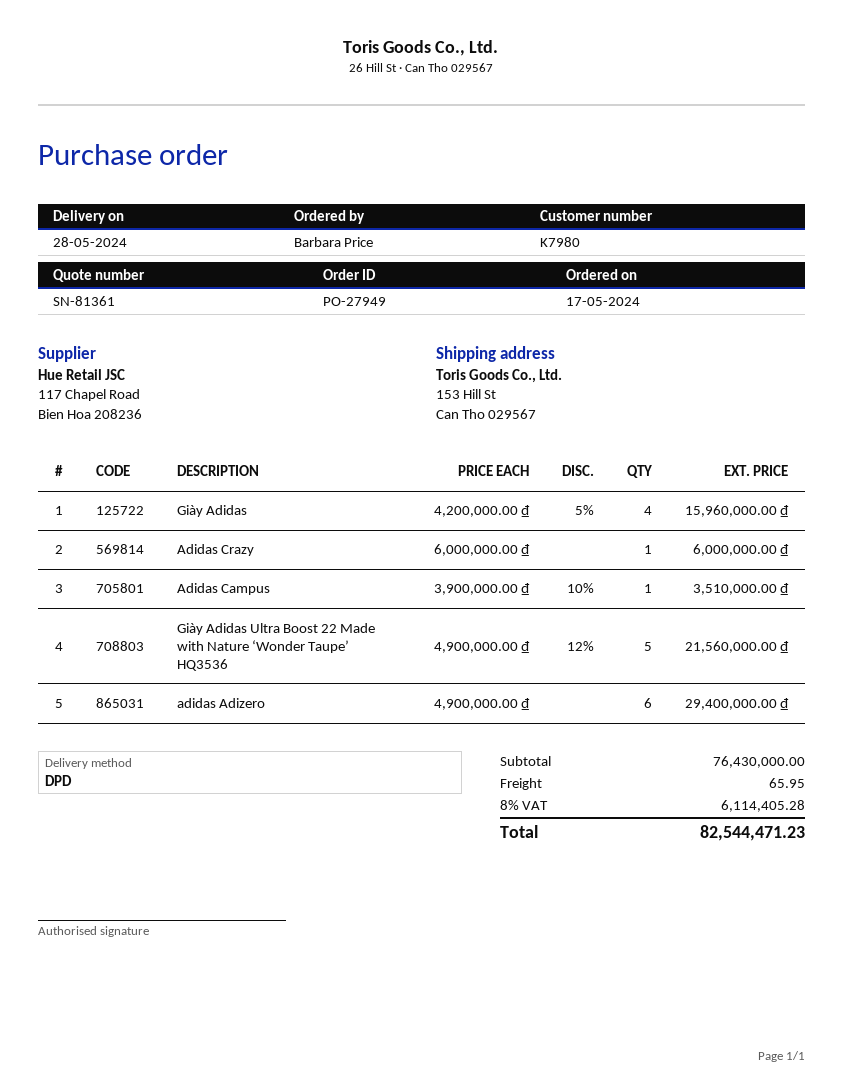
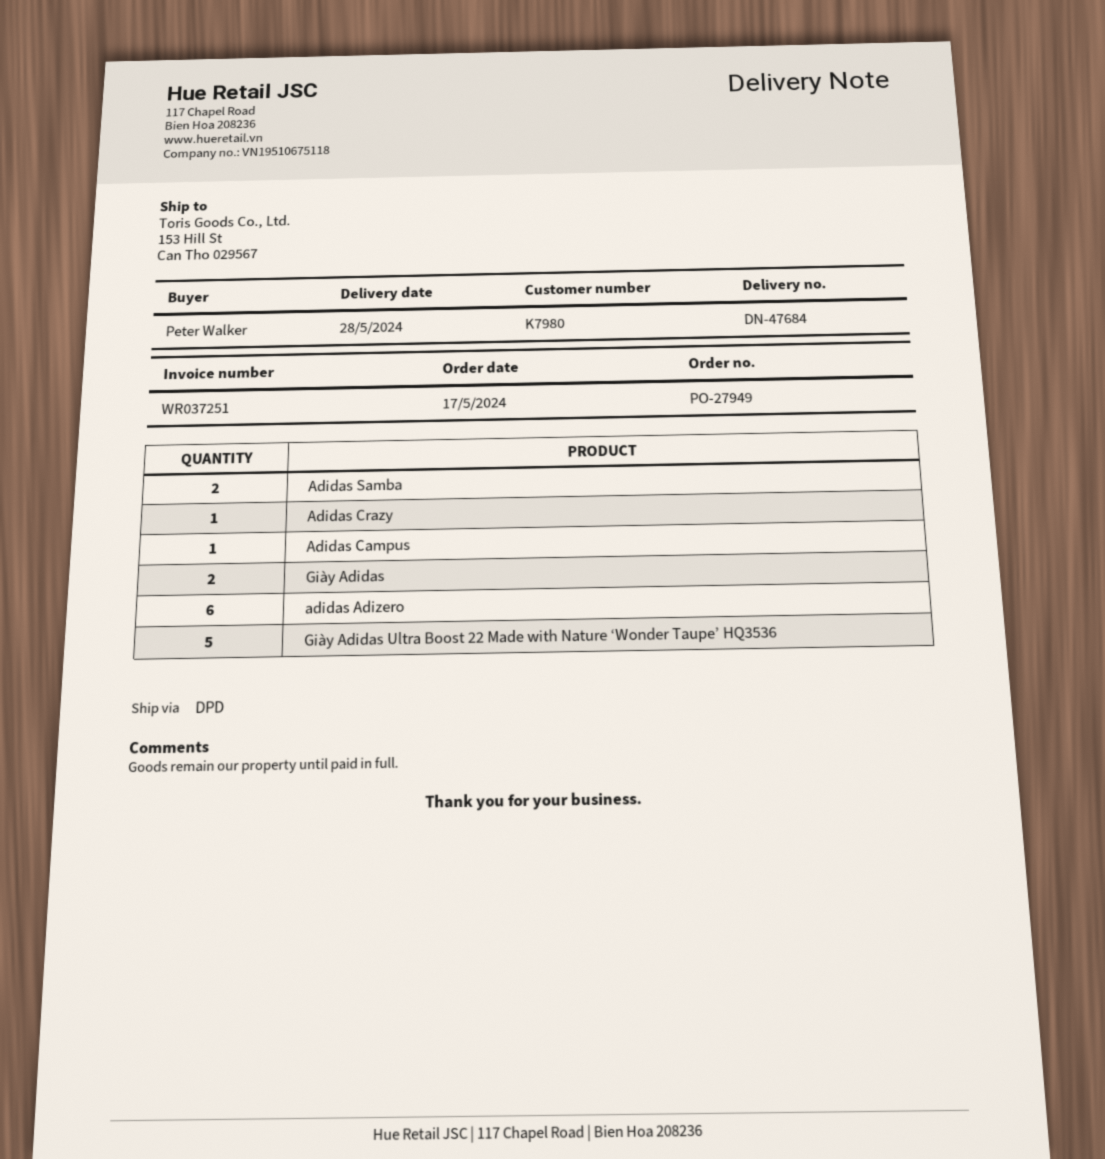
ordered by: Barbara Price -> Peter Walker
Giày Adidas: 4 -> 2
Adidas Samba: none -> 2

